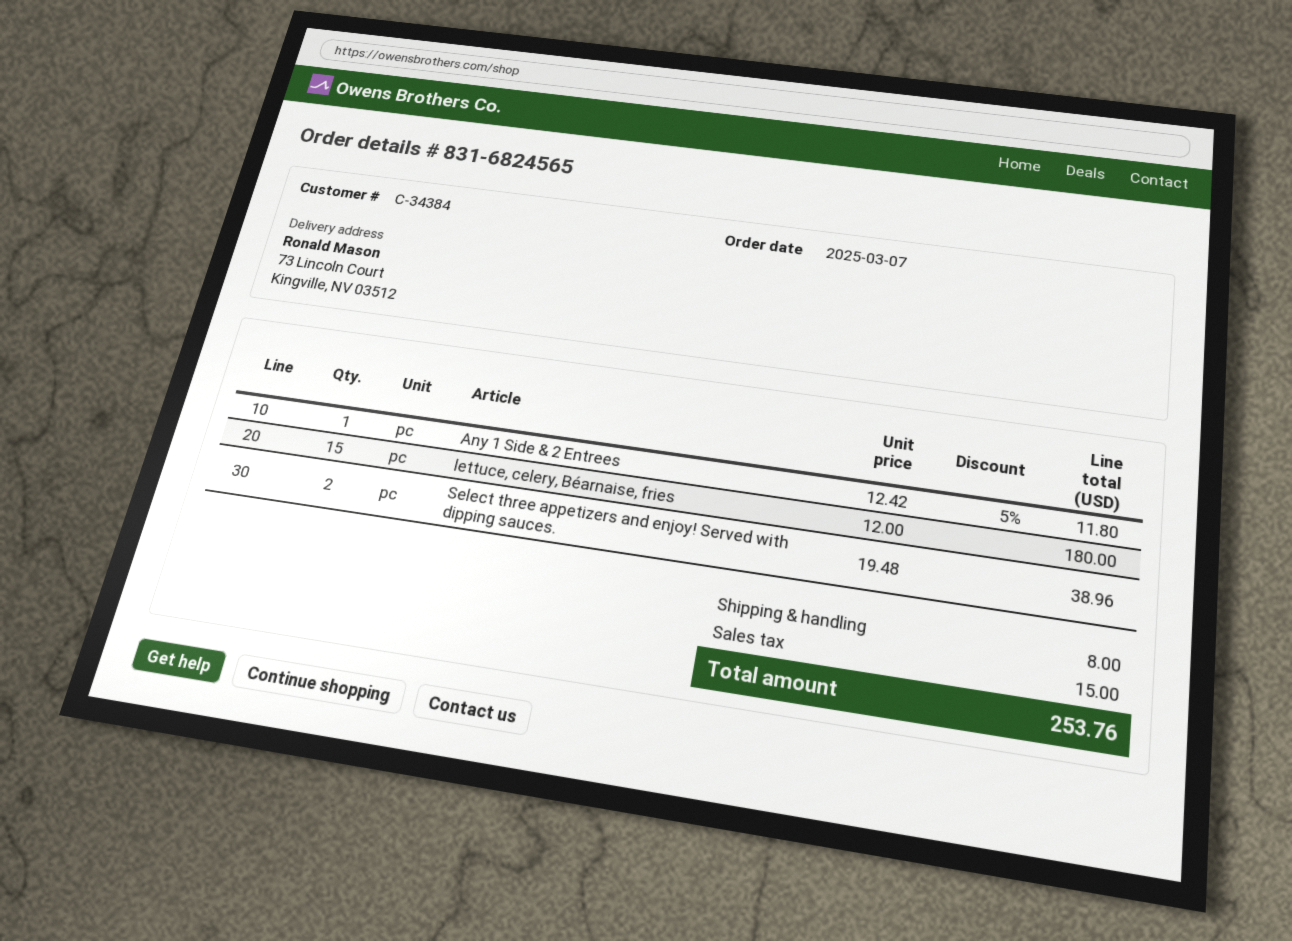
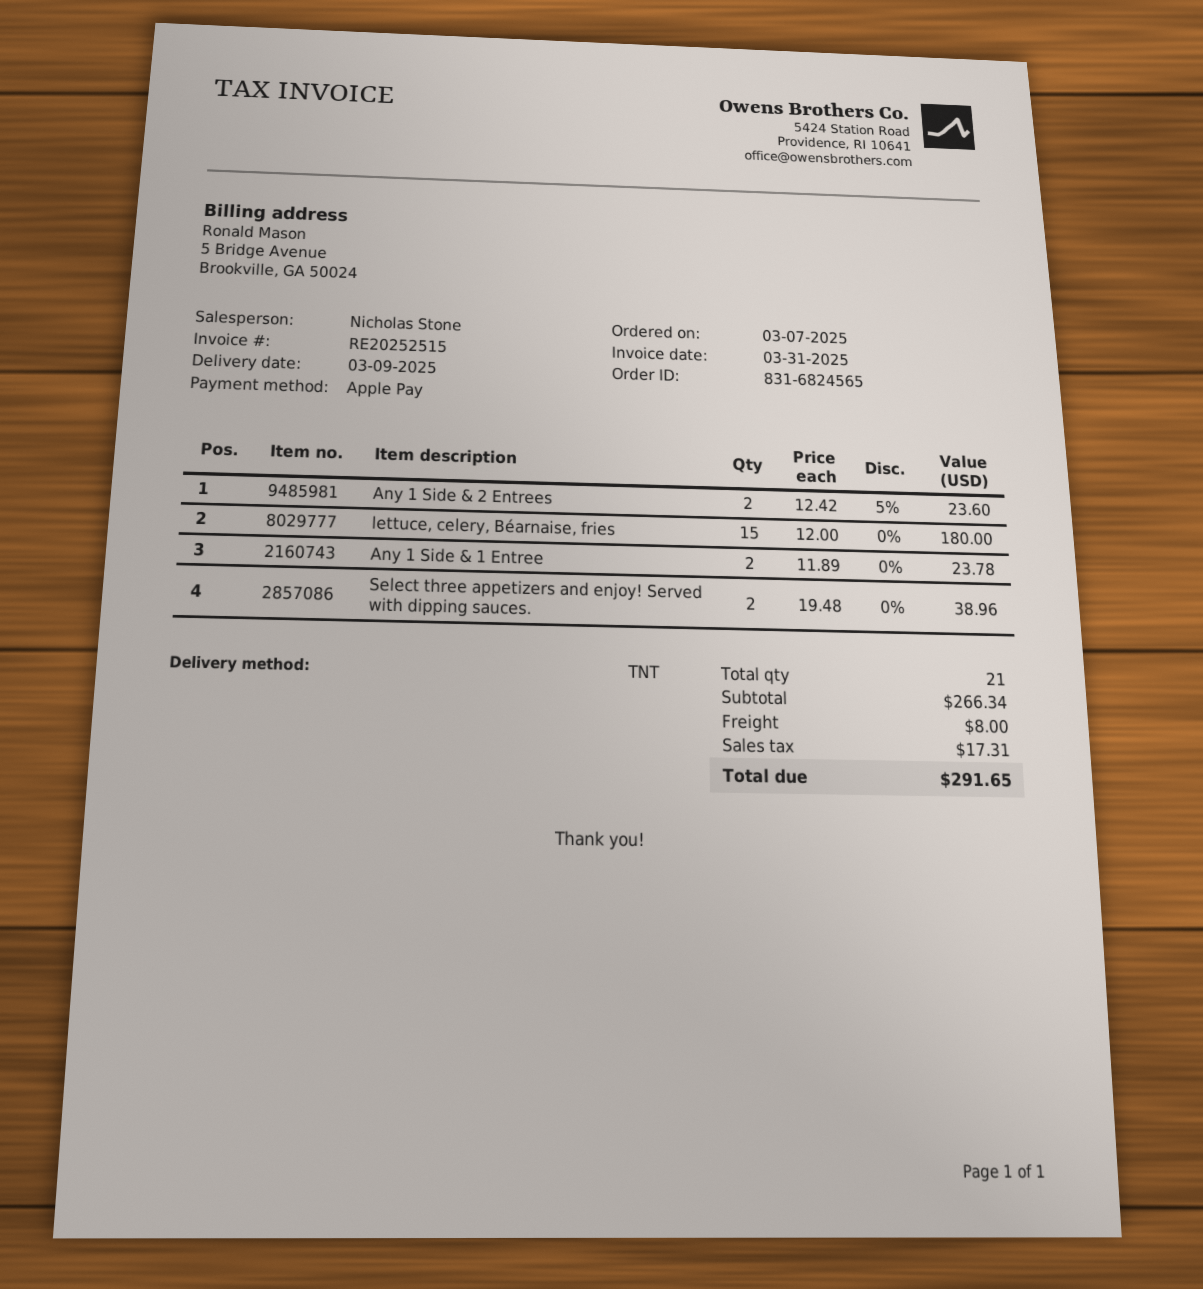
Any 1 Side & 2 Entrees: 1 x 12.42 - 5% = 11.80 -> 2 x 12.42 - 5% = 23.60
Any 1 Side & 1 Entree: none -> 2 x 11.89 = 23.78
tax: 15.00 -> 17.31
total: 253.76 -> 291.65

